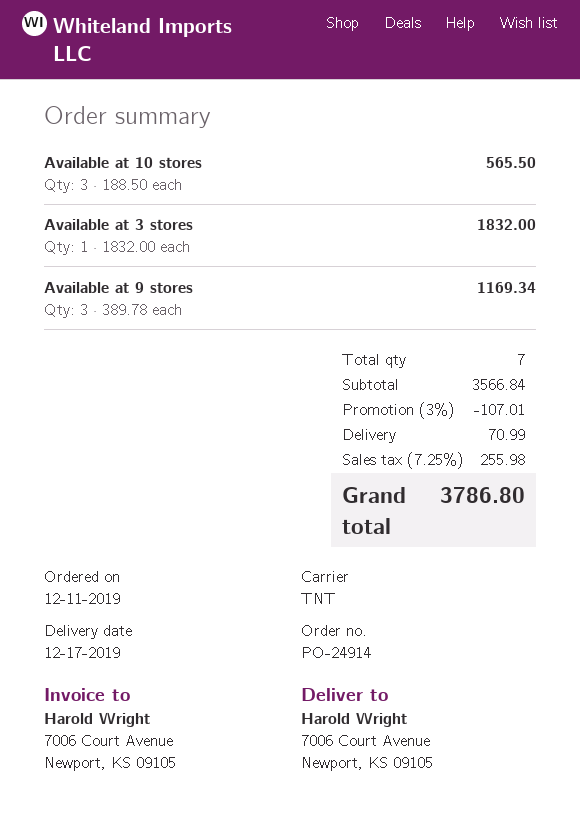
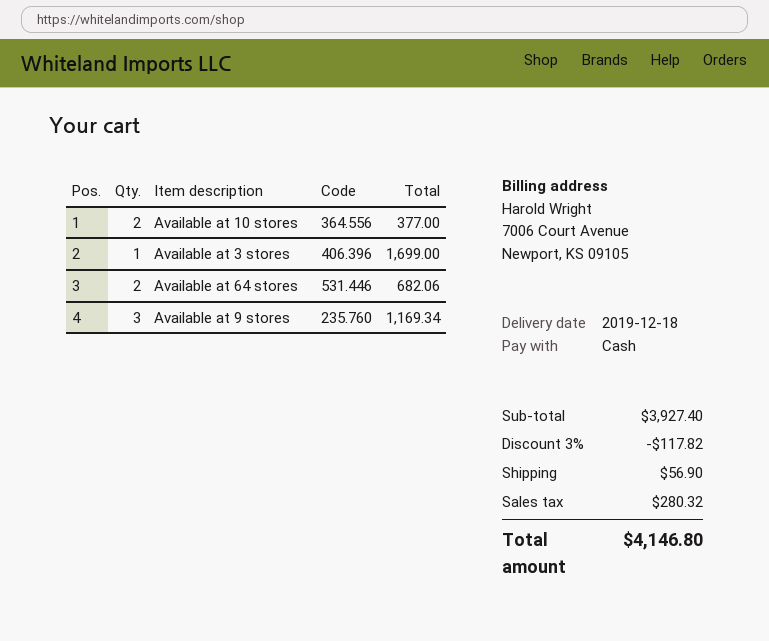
delivery date: 2019-12-17 -> 2019-12-18
Available at 10 stores: 3 for 565.50 -> 2 for 377.00
Available at 3 stores: 1 for 1832.00 -> 1 for 1699.00
Available at 64 stores: none -> 2 for 682.06
subtotal: 3566.84 -> 3927.40
discount: 3% = 107.01 -> 3% = 117.82
shipping: 70.99 -> 56.90
tax: 255.98 -> 280.32
total: 3786.80 -> 4146.80

